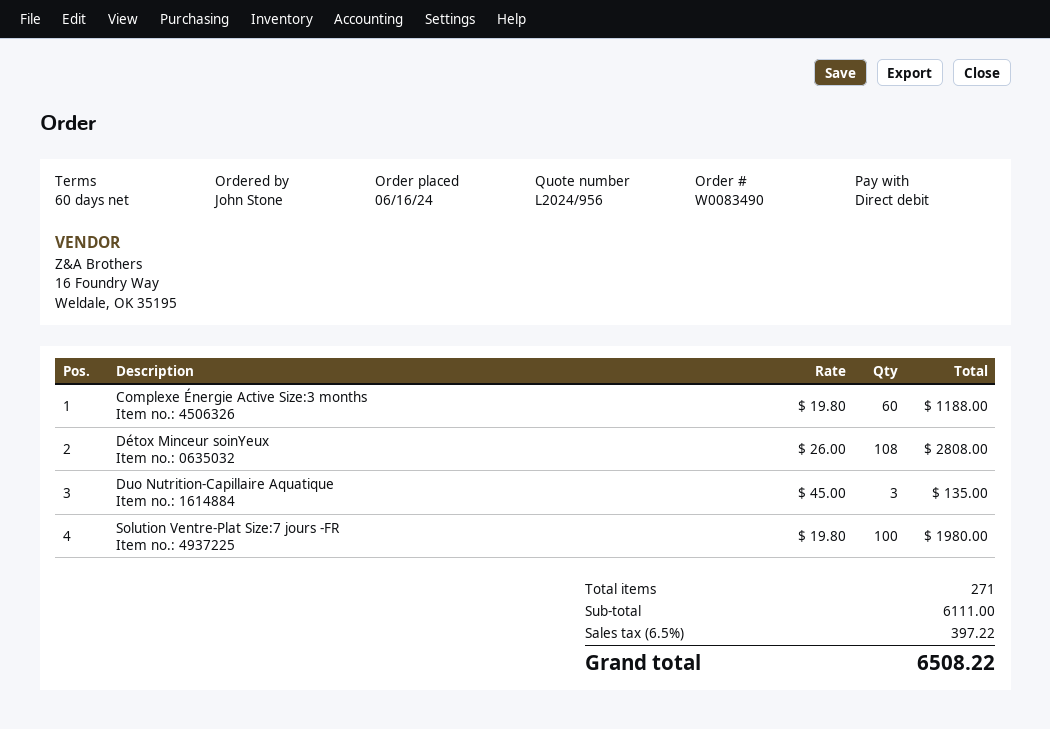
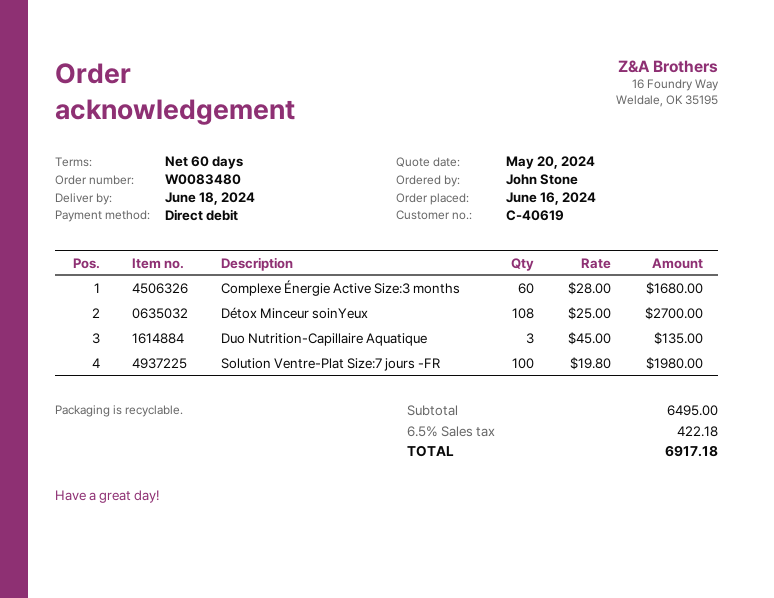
order number: W0083490 -> W0083480
Complexe Énergie Active Size:3 months: 60 x 19.80 = 1188.00 -> 60 x 28.00 = 1680.00
Détox Minceur soinYeux: 108 x 26.00 = 2808.00 -> 108 x 25.00 = 2700.00
subtotal: 6111.00 -> 6495.00
tax: 6.5% = 397.22 -> 6.5% = 422.18
total: 6508.22 -> 6917.18

